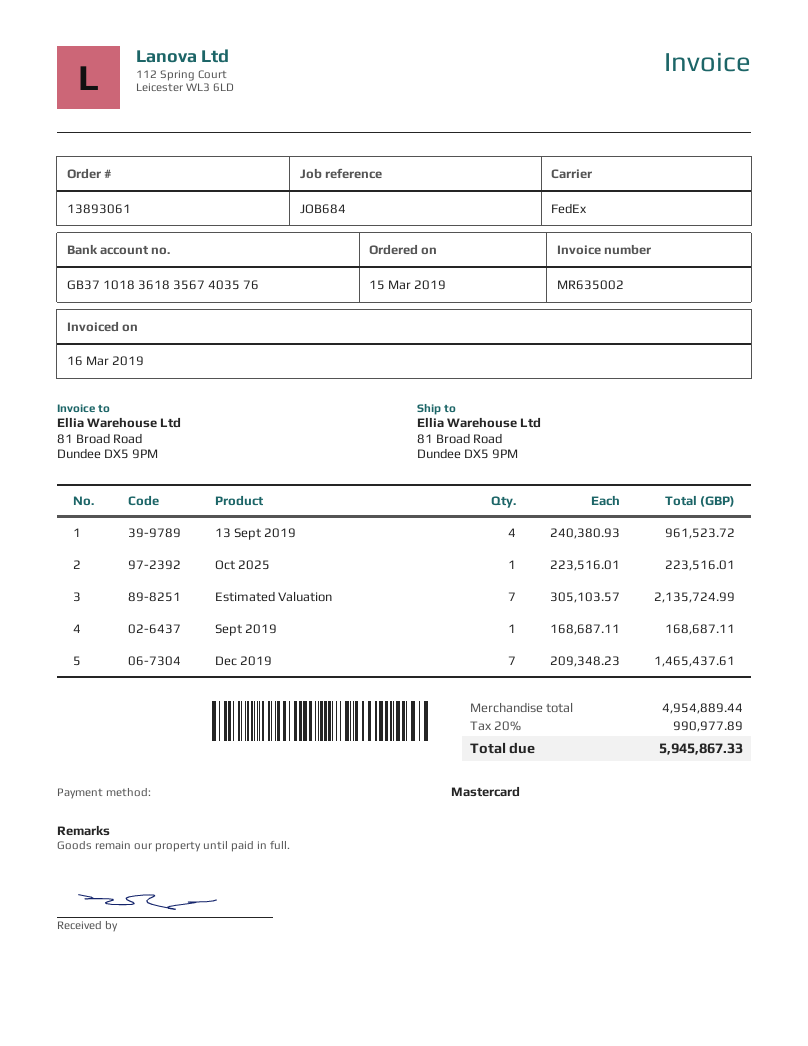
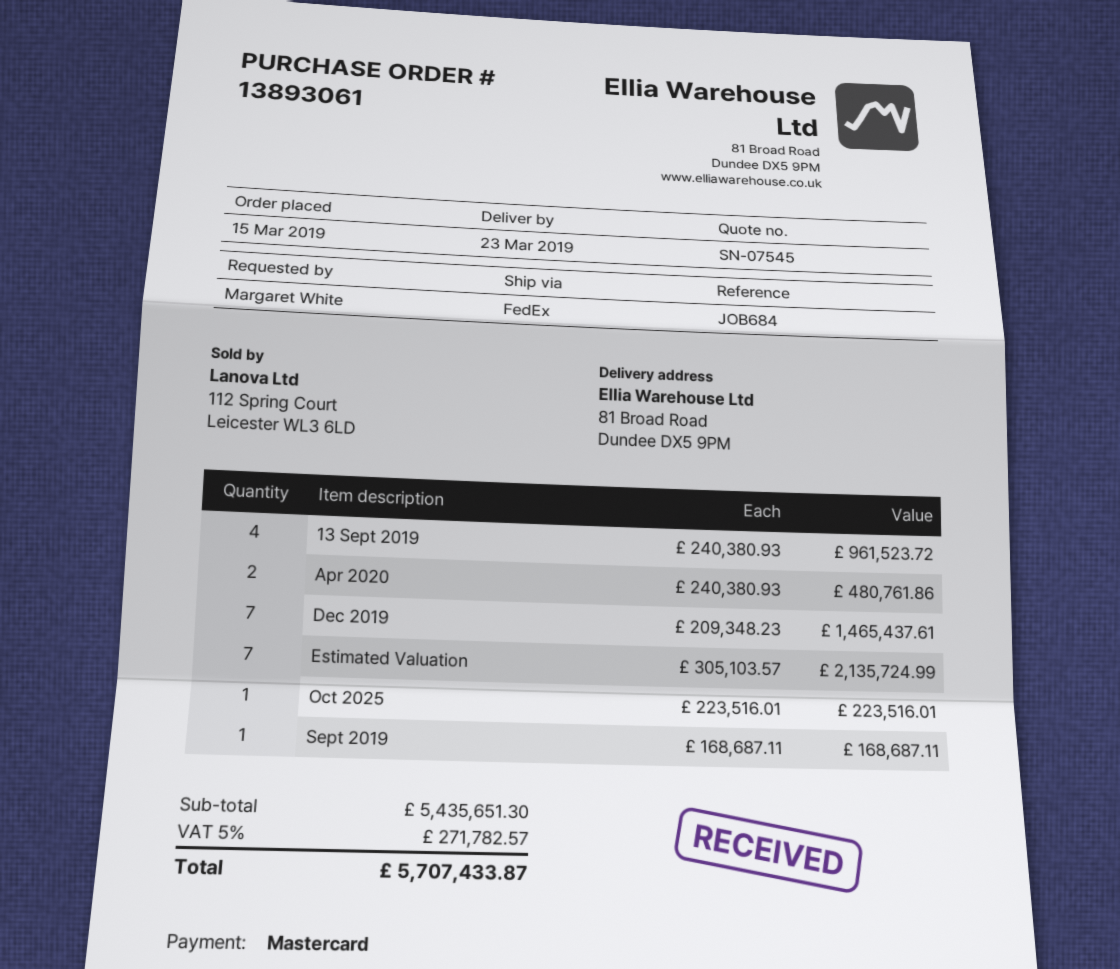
Apr 2020: none -> 2 x 240380.93 = 480761.86
subtotal: 4954889.44 -> 5435651.30
tax: 20% = 990977.89 -> 5% = 271782.57
total: 5945867.33 -> 5707433.87

